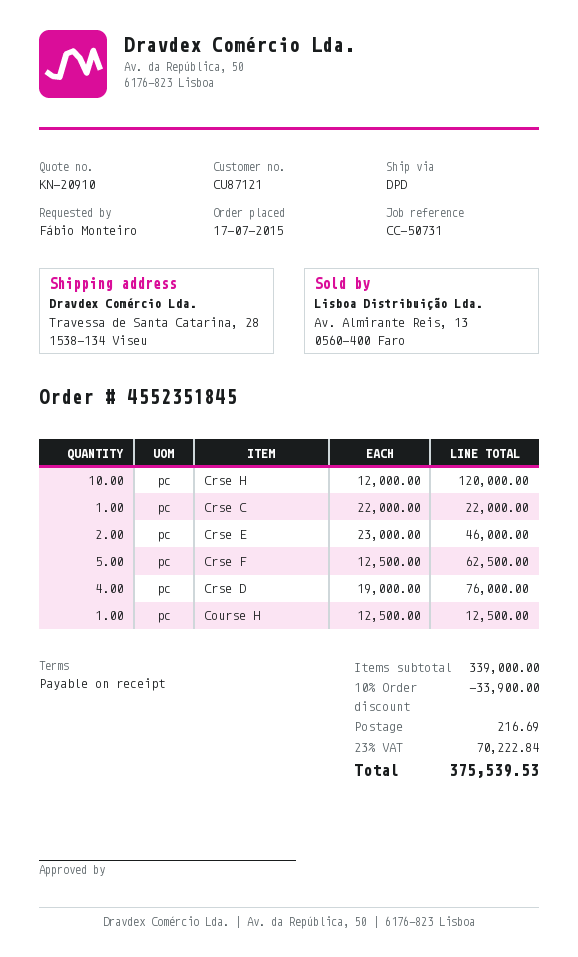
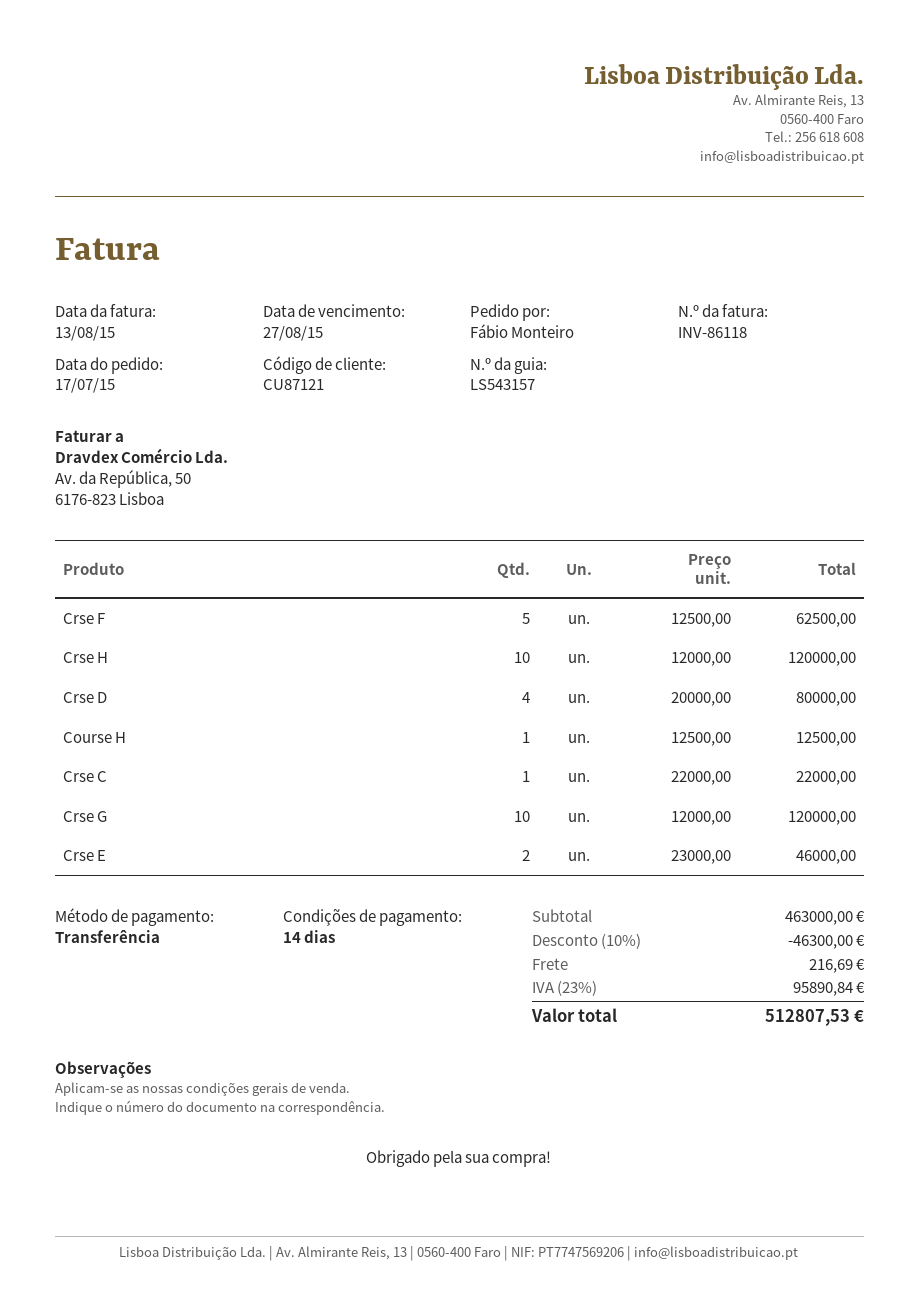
payment terms: on receipt -> 14 days
Crse D: 4 x 19000.00 = 76000.00 -> 4 x 20000.00 = 80000.00
Crse G: none -> 10 x 12000.00 = 120000.00
subtotal: 339000.00 -> 463000.00
discount: 10% = 33900.00 -> 10% = 46300.00
tax: 23% = 70222.84 -> 23% = 95890.84
total: 375539.53 -> 512807.53

